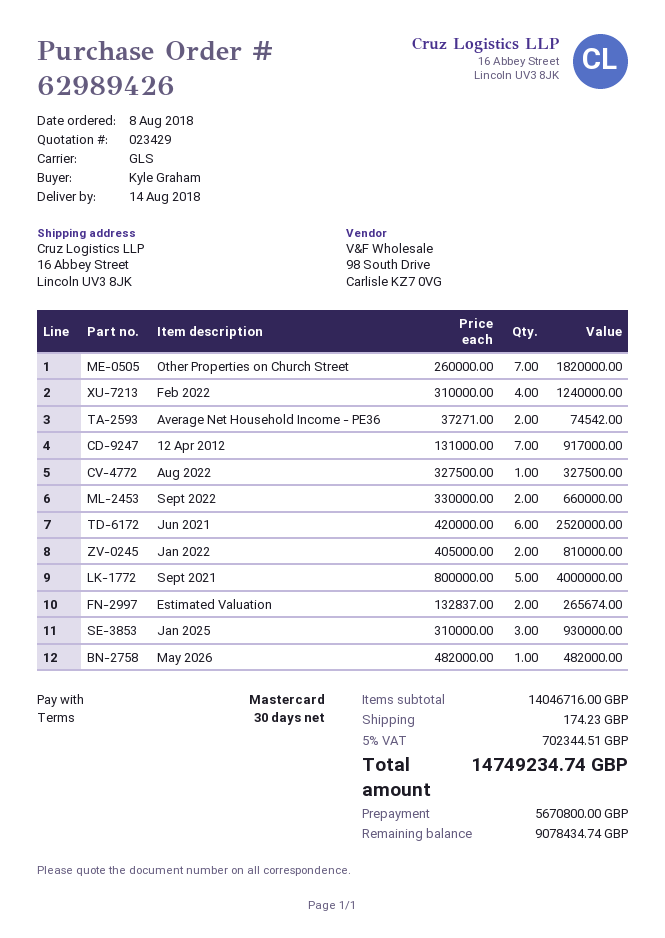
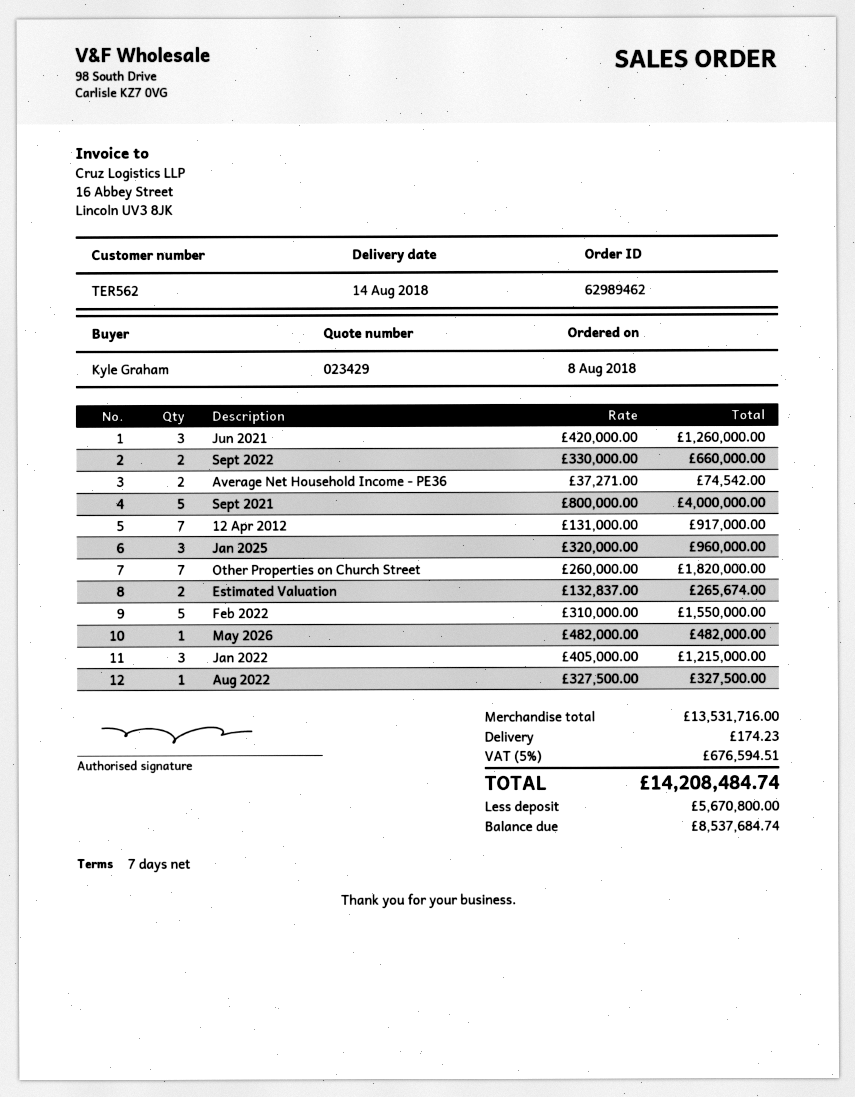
order number: 62989426 -> 62989462
payment terms: 30 days -> 7 days
Feb 2022: 4 x 310000.00 = 1240000.00 -> 5 x 310000.00 = 1550000.00
Jun 2021: 6 x 420000.00 = 2520000.00 -> 3 x 420000.00 = 1260000.00
Jan 2022: 2 x 405000.00 = 810000.00 -> 3 x 405000.00 = 1215000.00
Jan 2025: 3 x 310000.00 = 930000.00 -> 3 x 320000.00 = 960000.00
subtotal: 14046716.00 -> 13531716.00
tax: 5% = 702344.51 -> 5% = 676594.51
total: 14749234.74 -> 14208484.74
balance: 9078434.74 -> 8537684.74

